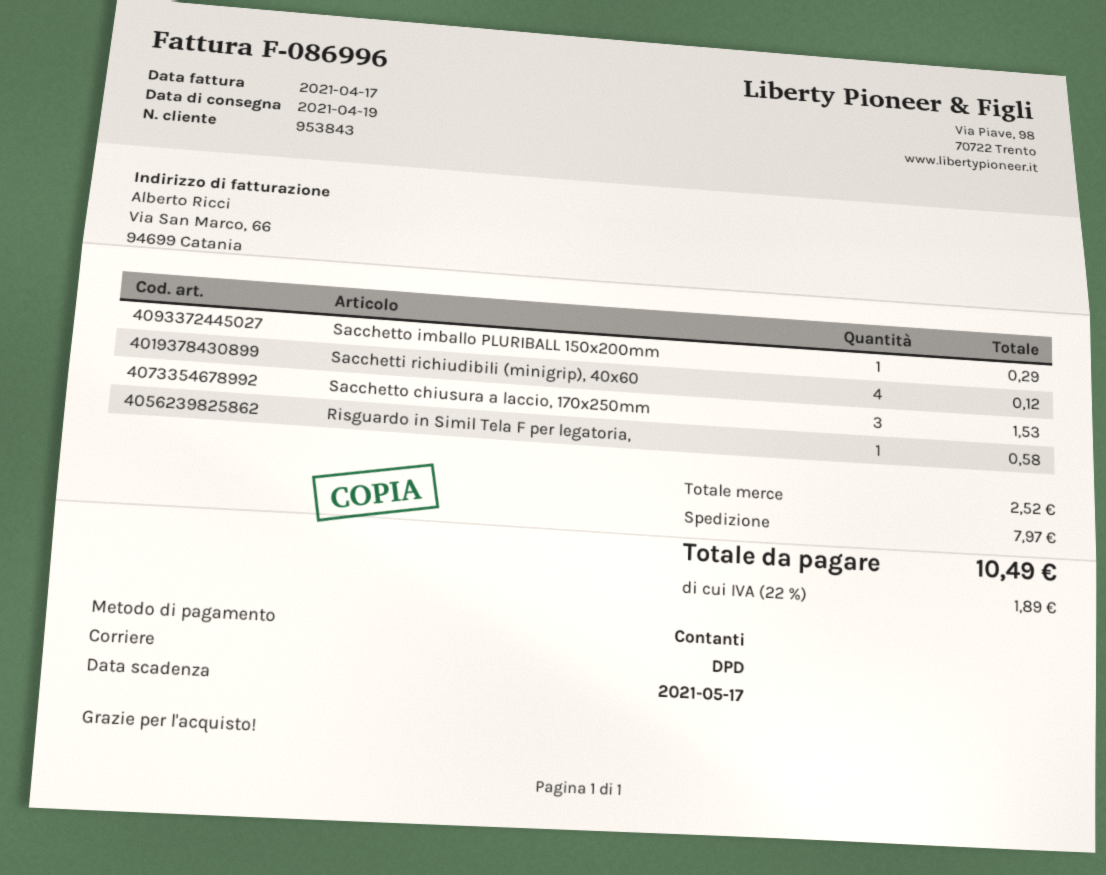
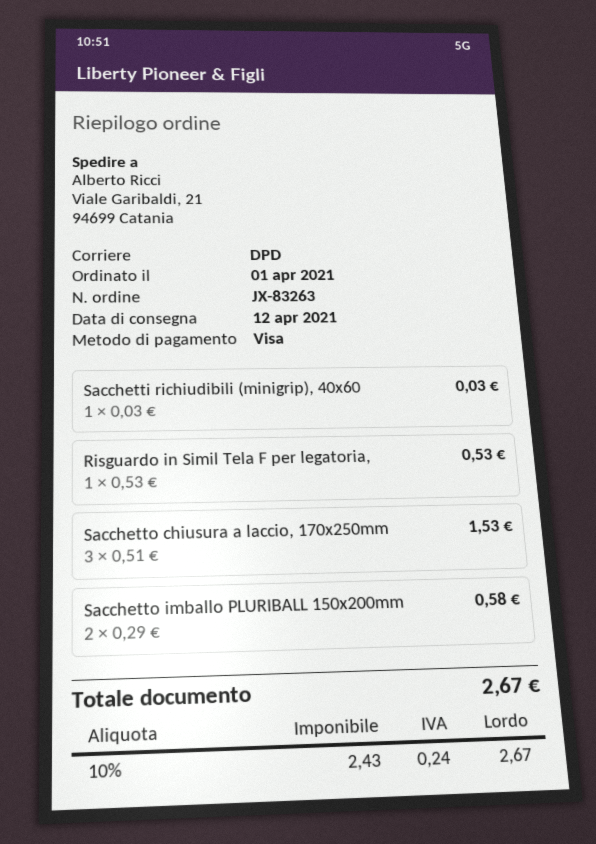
delivery date: 2021-04-19 -> 2021-04-12
payment method: cash -> Visa
Sacchetto imballo PLURIBALL 150x200mm: 1 for 0.29 -> 2 for 0.58
Sacchetti richiudibili (minigrip), 40x60: 4 for 0.12 -> 1 for 0.03
Risguardo in Simil Tela F per legatoria,: 1 for 0.58 -> 1 for 0.53
shipping: 7.97 -> none
tax: 22% = 1.89 -> 10% = 0.24
total: 10.49 -> 2.67

